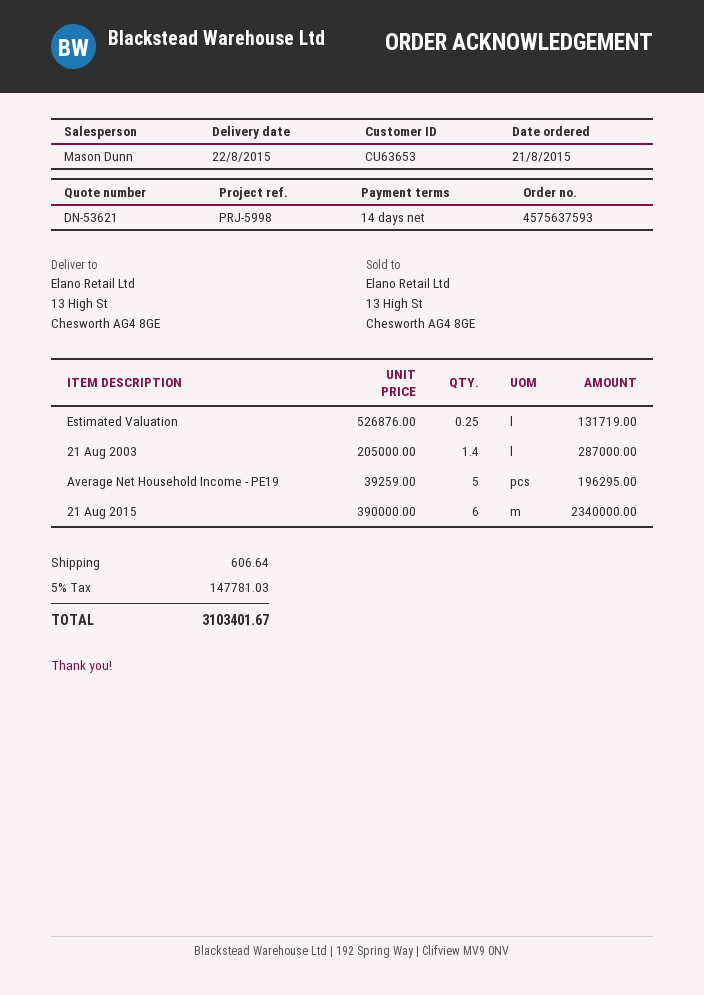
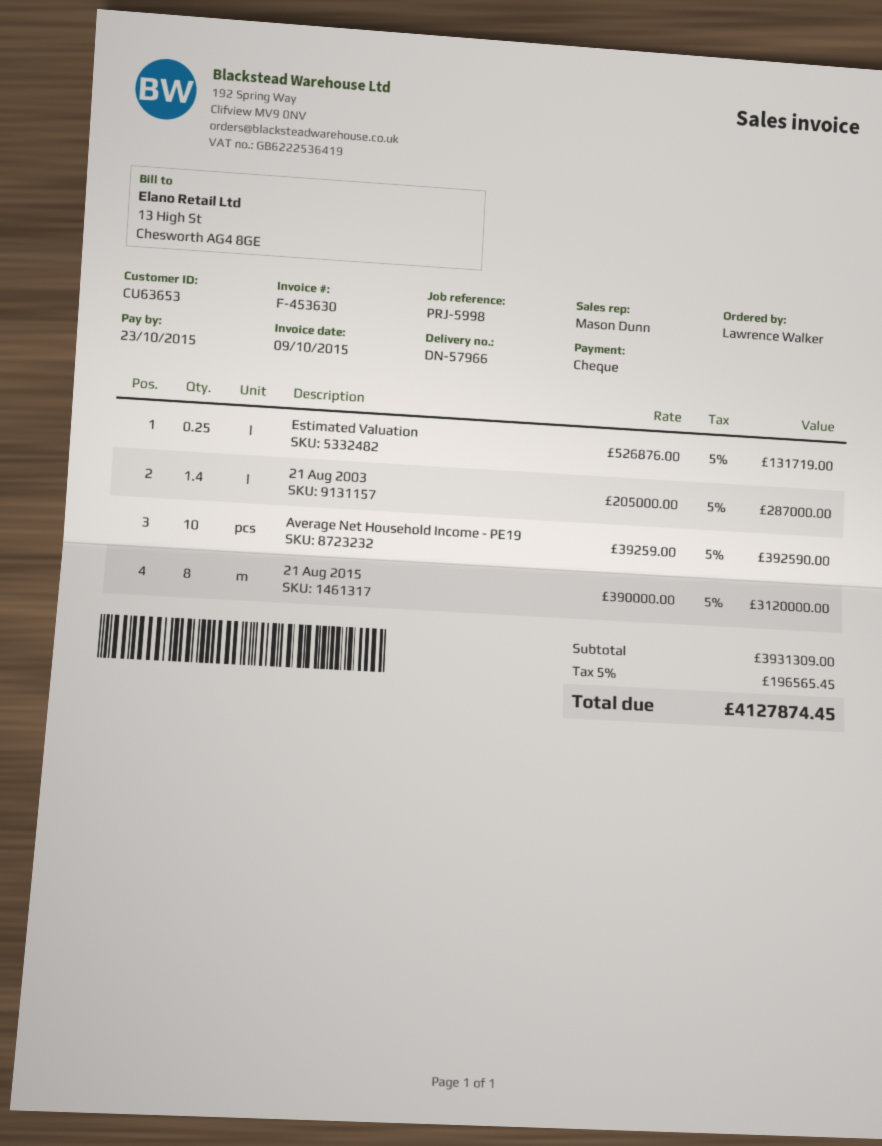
Average Net Household Income - PE19: 5 x 39259.00 = 196295.00 -> 10 x 39259.00 = 392590.00
21 Aug 2015: 6 x 390000.00 = 2340000.00 -> 8 x 390000.00 = 3120000.00
shipping: 606.64 -> none
tax: 5% = 147781.03 -> 5% = 196565.45
total: 3103401.67 -> 4127874.45

